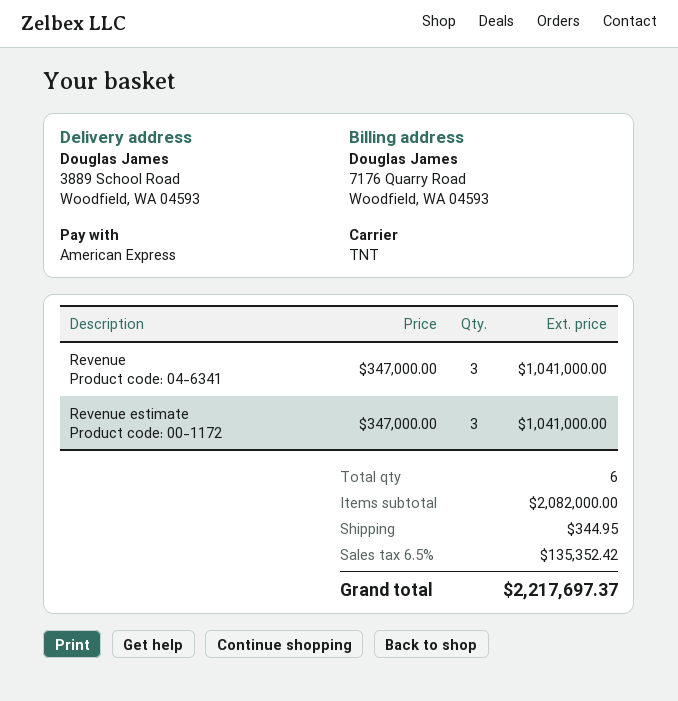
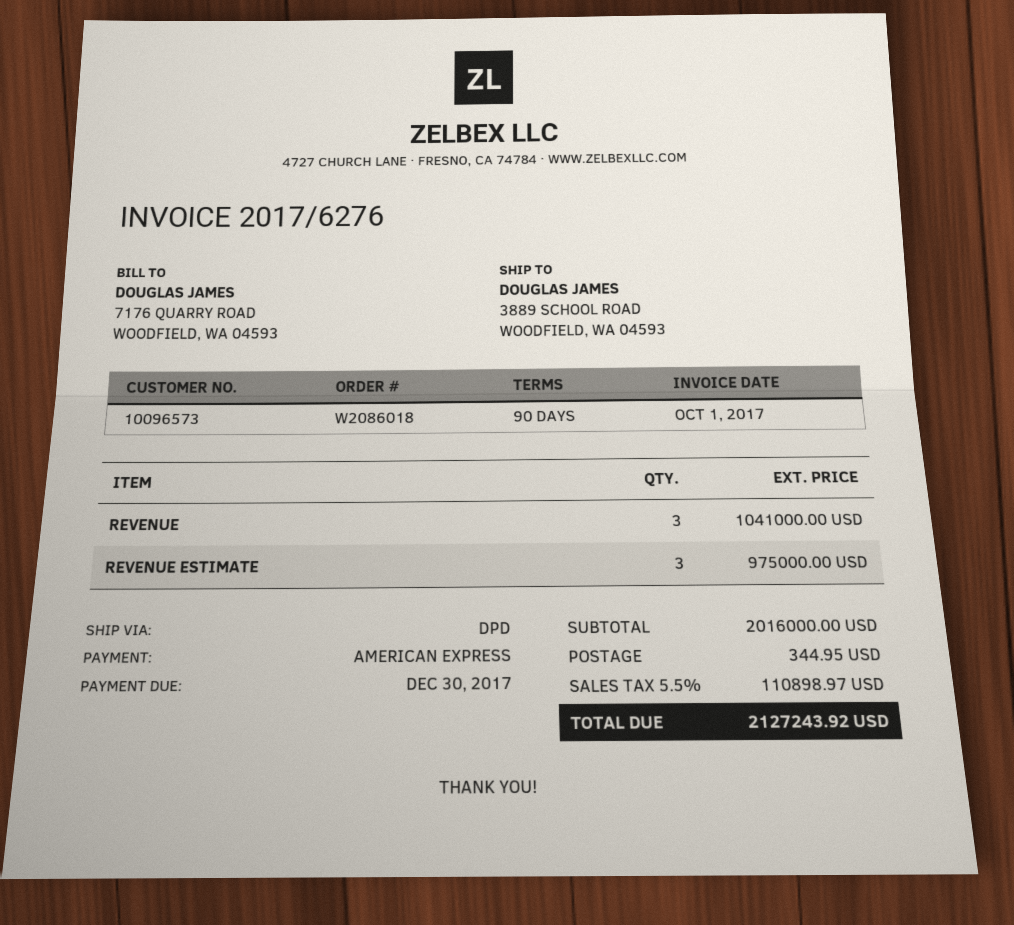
shipping method: TNT -> DPD
Revenue estimate: 3 for 1041000.00 -> 3 for 975000.00
subtotal: 2082000.00 -> 2016000.00
tax: 6.5% = 135352.42 -> 5.5% = 110898.97
total: 2217697.37 -> 2127243.92

